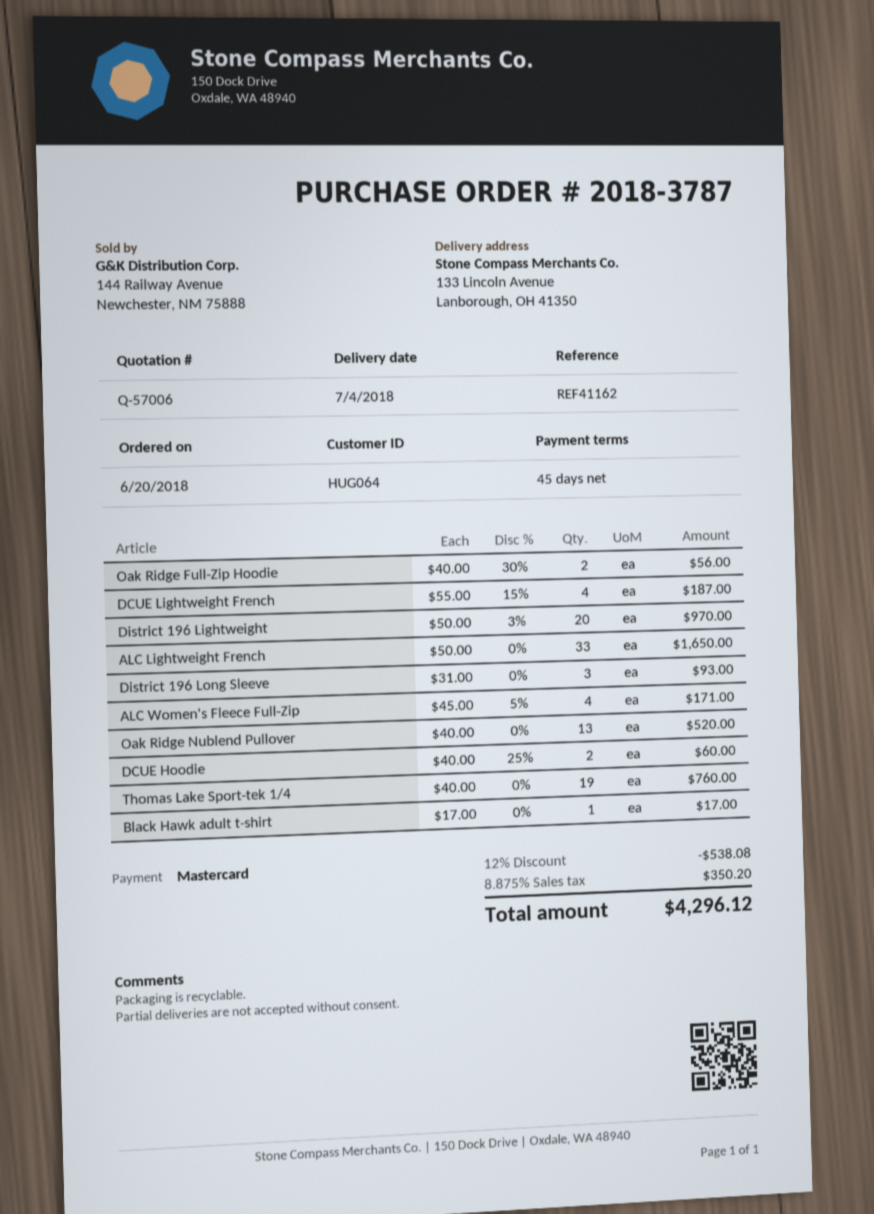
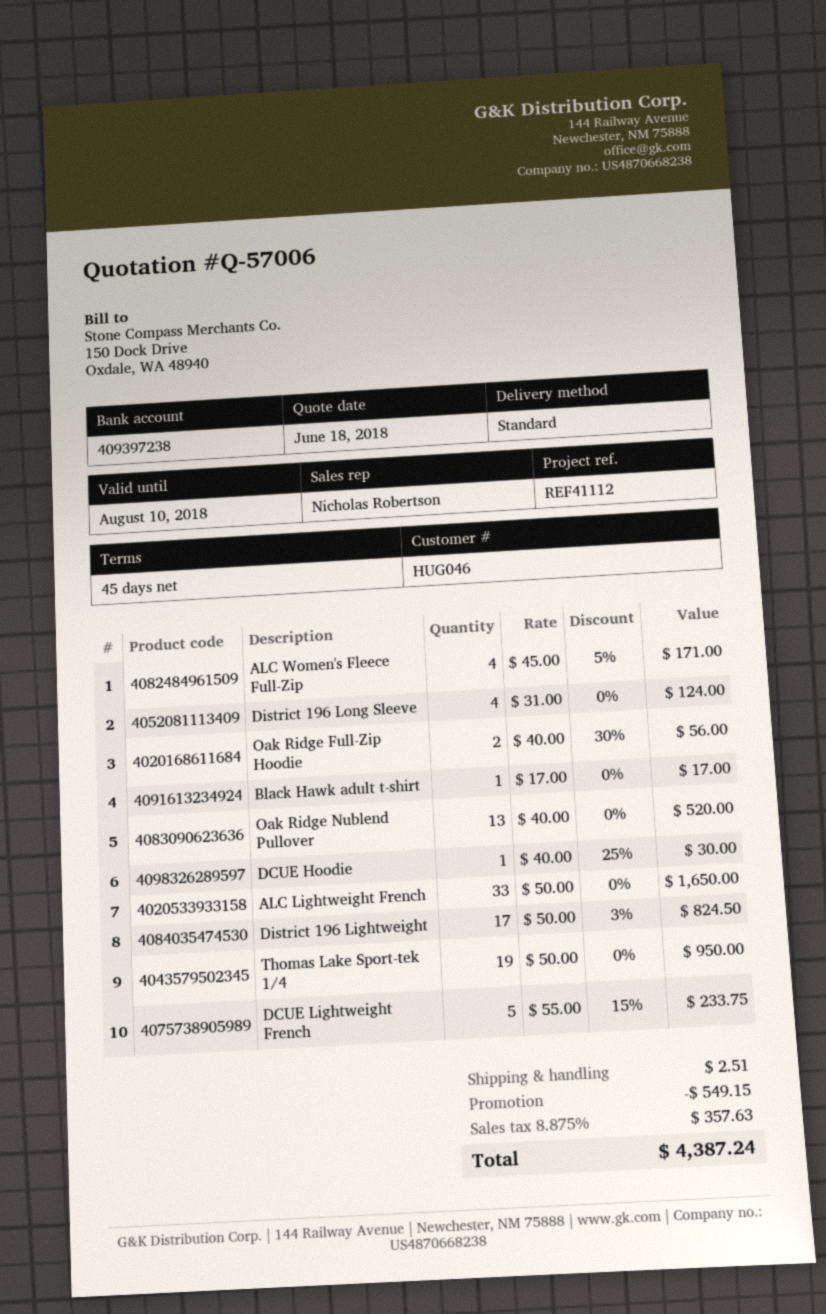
customer number: HUG064 -> HUG046
reference: REF41162 -> REF41112
DCUE Lightweight French: 4 x 55.00 - 15% = 187.00 -> 5 x 55.00 - 15% = 233.75
District 196 Lightweight: 20 x 50.00 - 3% = 970.00 -> 17 x 50.00 - 3% = 824.50
District 196 Long Sleeve: 3 x 31.00 = 93.00 -> 4 x 31.00 = 124.00
DCUE Hoodie: 2 x 40.00 - 25% = 60.00 -> 1 x 40.00 - 25% = 30.00
Thomas Lake Sport-tek 1/4: 19 x 40.00 = 760.00 -> 19 x 50.00 = 950.00
discount: 538.08 -> 549.15
shipping: none -> 2.51
tax: 8.875% = 350.20 -> 8.875% = 357.63
total: 4296.12 -> 4387.24

